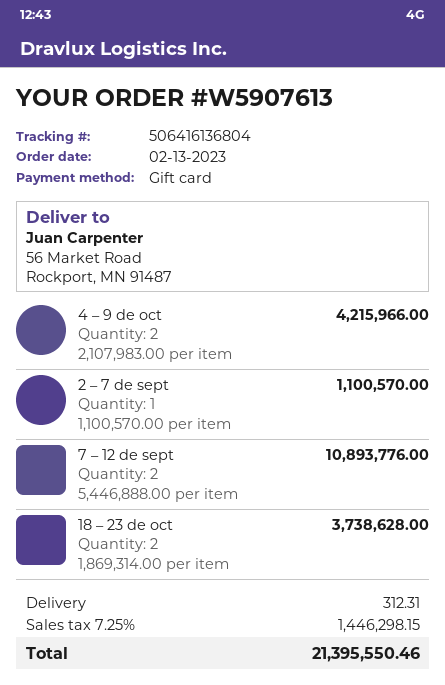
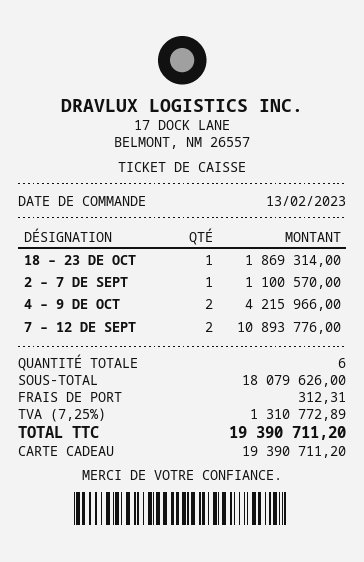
18 – 23 de oct: 2 for 3738628.00 -> 1 for 1869314.00
tax: 7.25% = 1446298.15 -> 7.25% = 1310772.89
total: 21395550.46 -> 19390711.20

